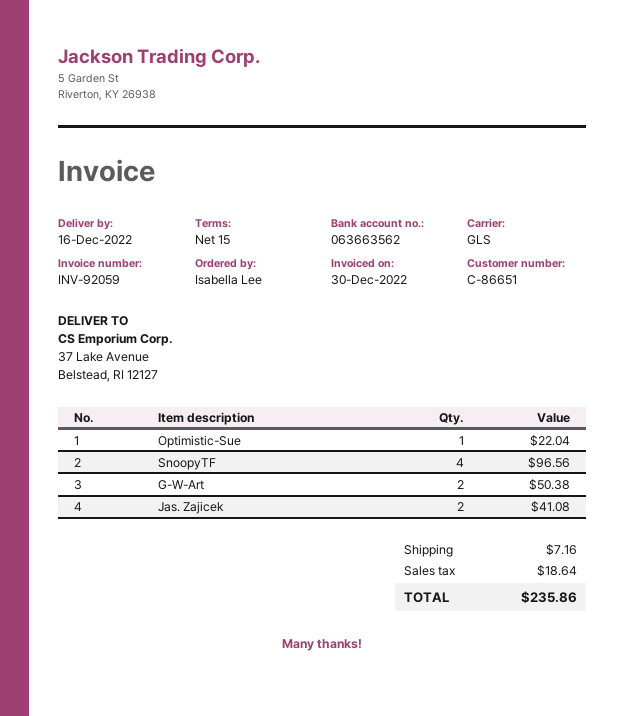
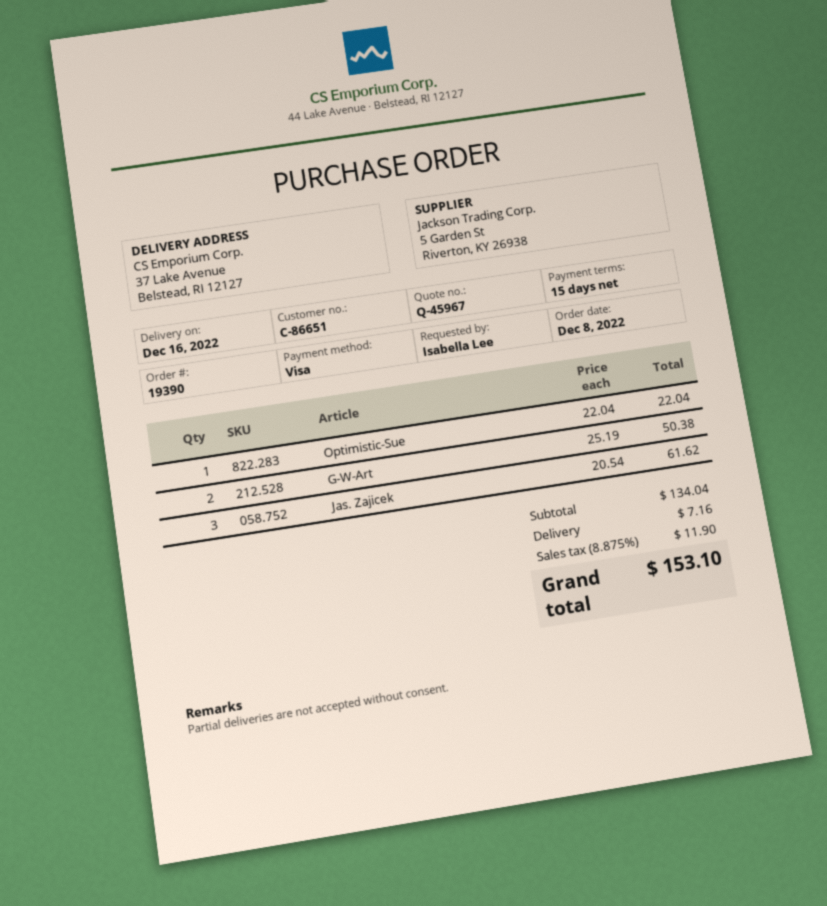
SnoopyTF: 4 for 96.56 -> none
Jas. Zajicek: 2 for 41.08 -> 3 for 61.62
tax: 18.64 -> 11.90
total: 235.86 -> 153.10

